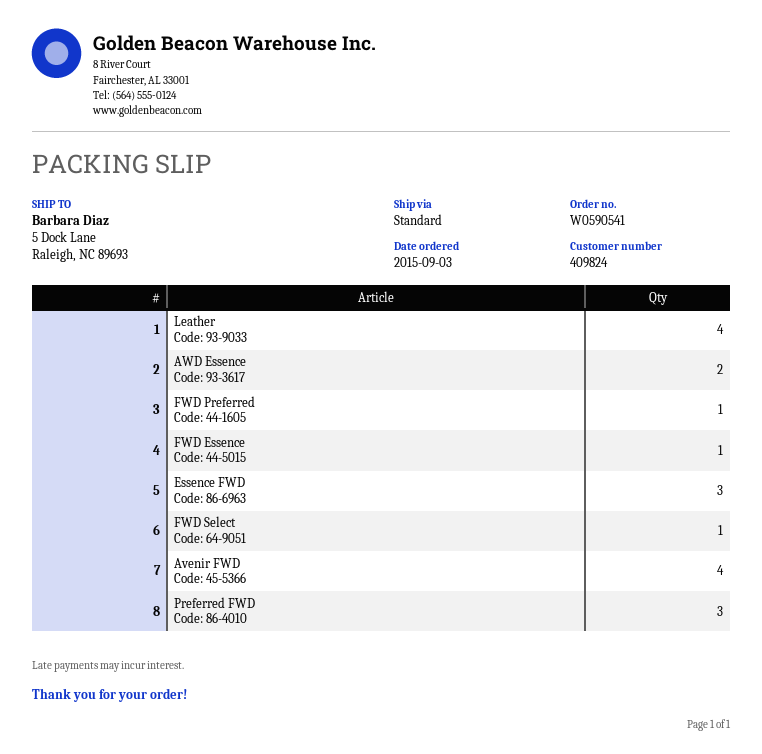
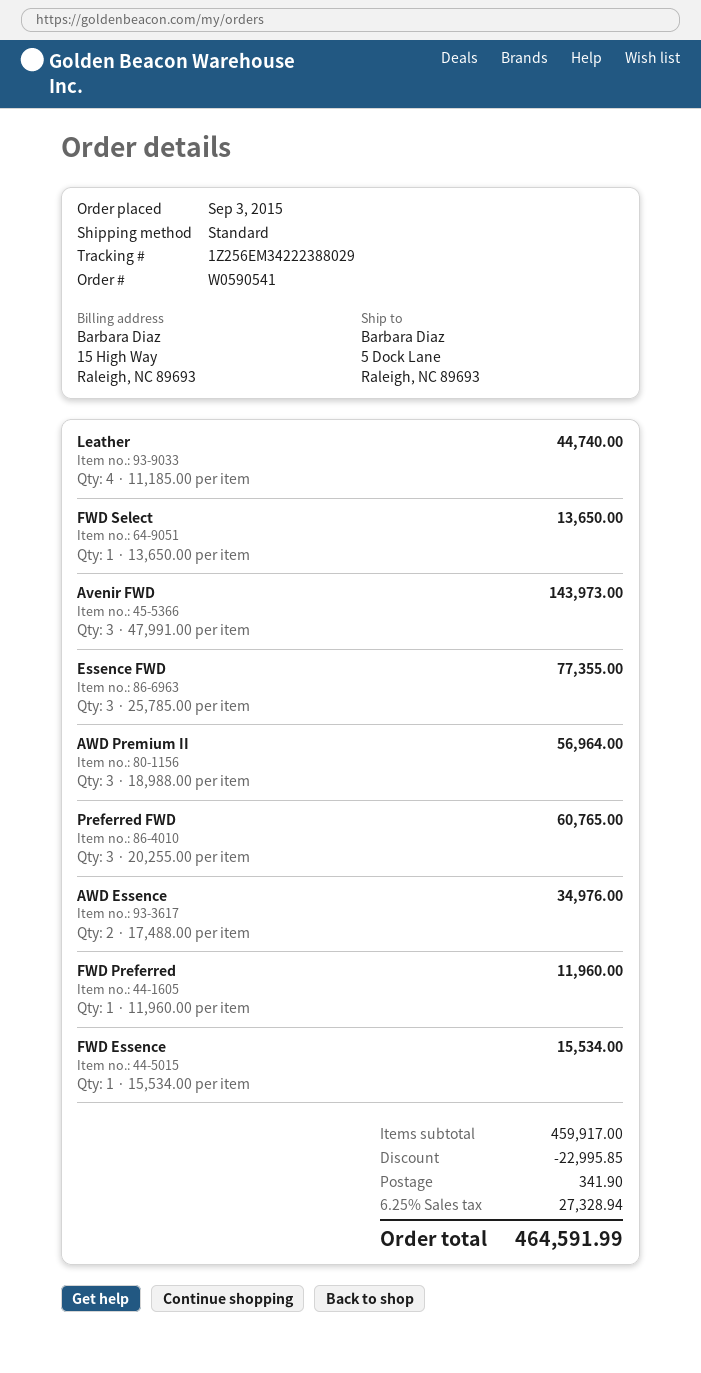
Avenir FWD: 4 -> 3
AWD Premium II: none -> 3

